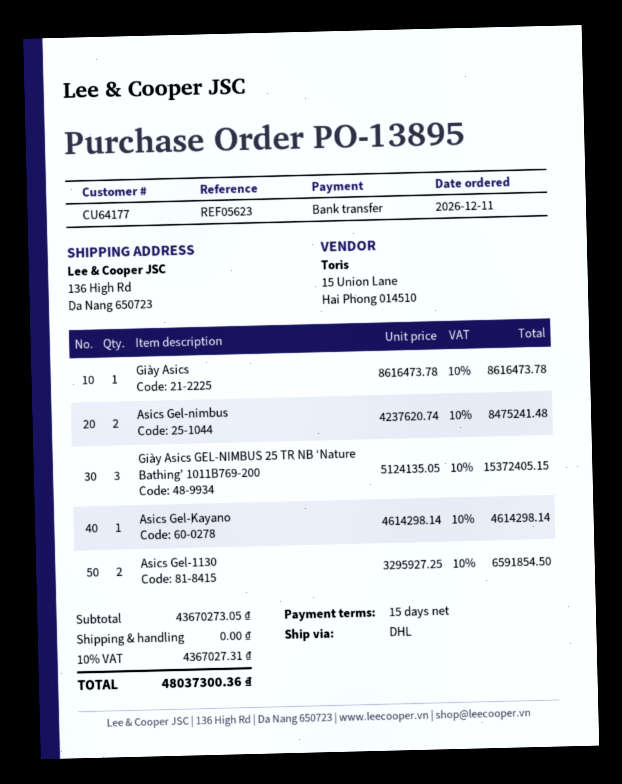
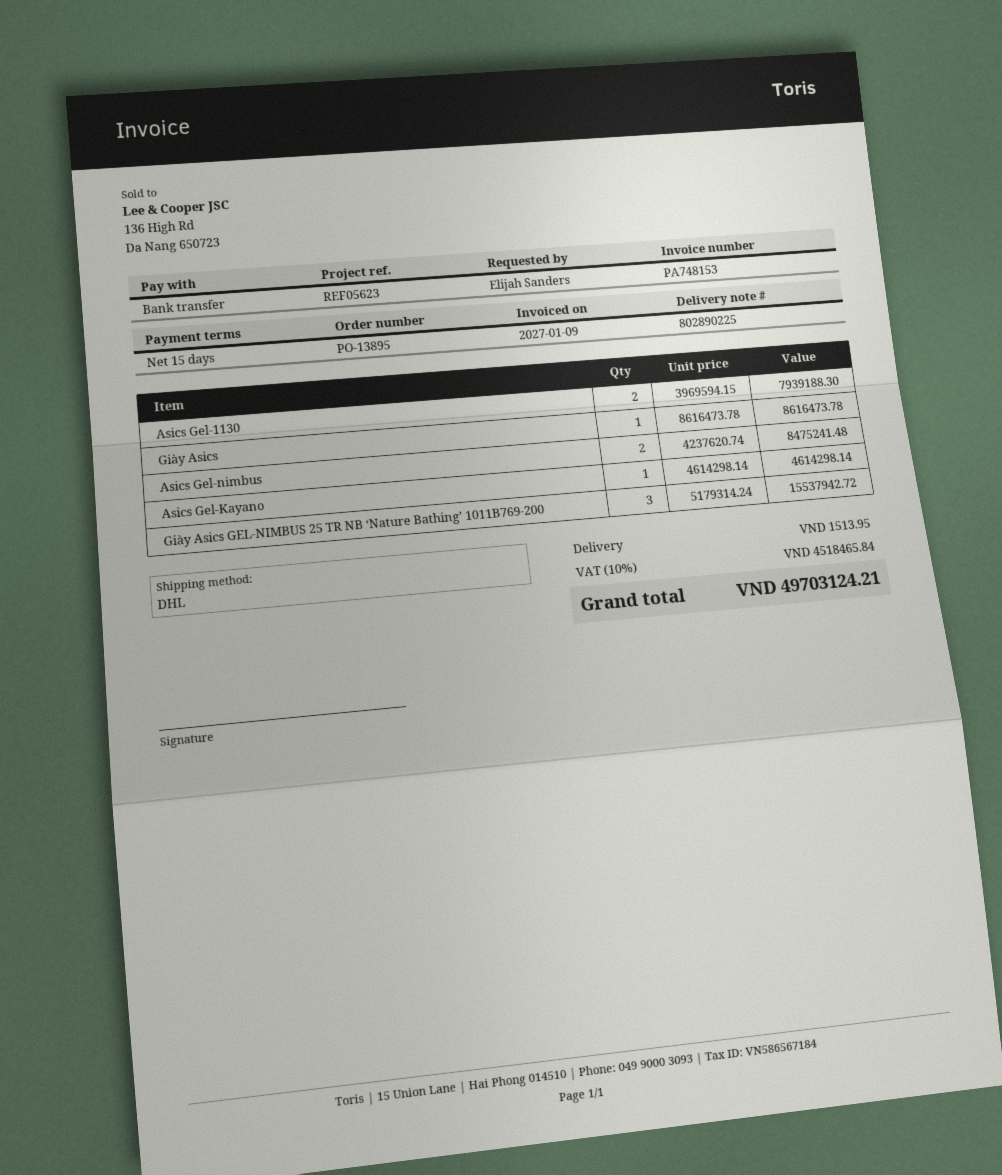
Giày Asics GEL-NIMBUS 25 TR NB ‘Nature Bathing’ 1011B769-200: 3 x 5124135.05 = 15372405.15 -> 3 x 5179314.24 = 15537942.72
Asics Gel-1130: 2 x 3295927.25 = 6591854.50 -> 2 x 3969594.15 = 7939188.30
shipping: 0.00 -> 1513.95
tax: 10% = 4367027.31 -> 10% = 4518465.84
total: 48037300.36 -> 49703124.21

